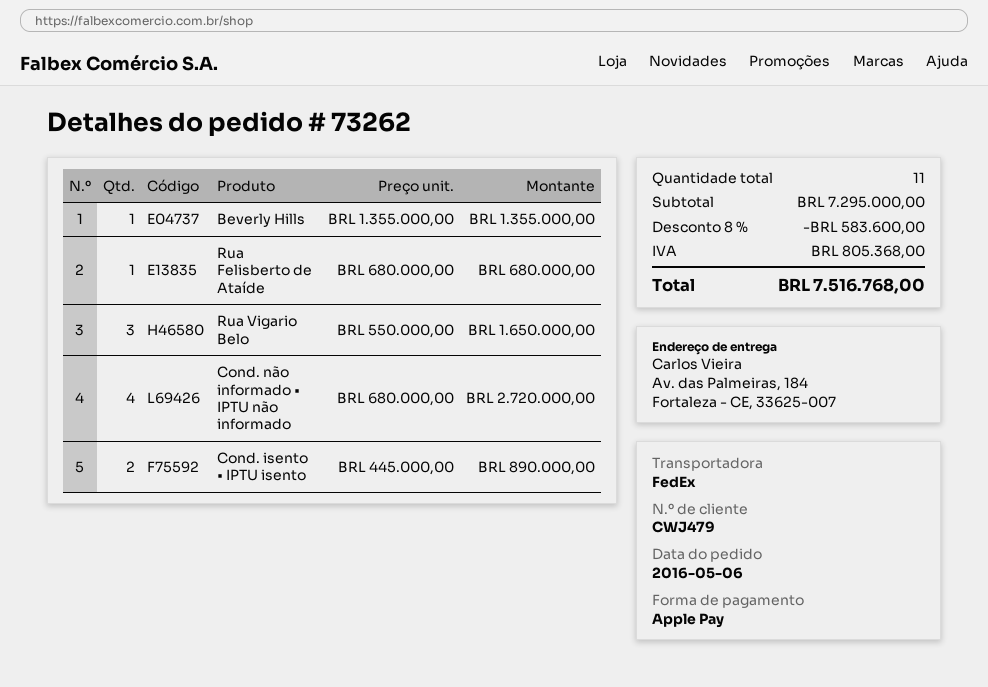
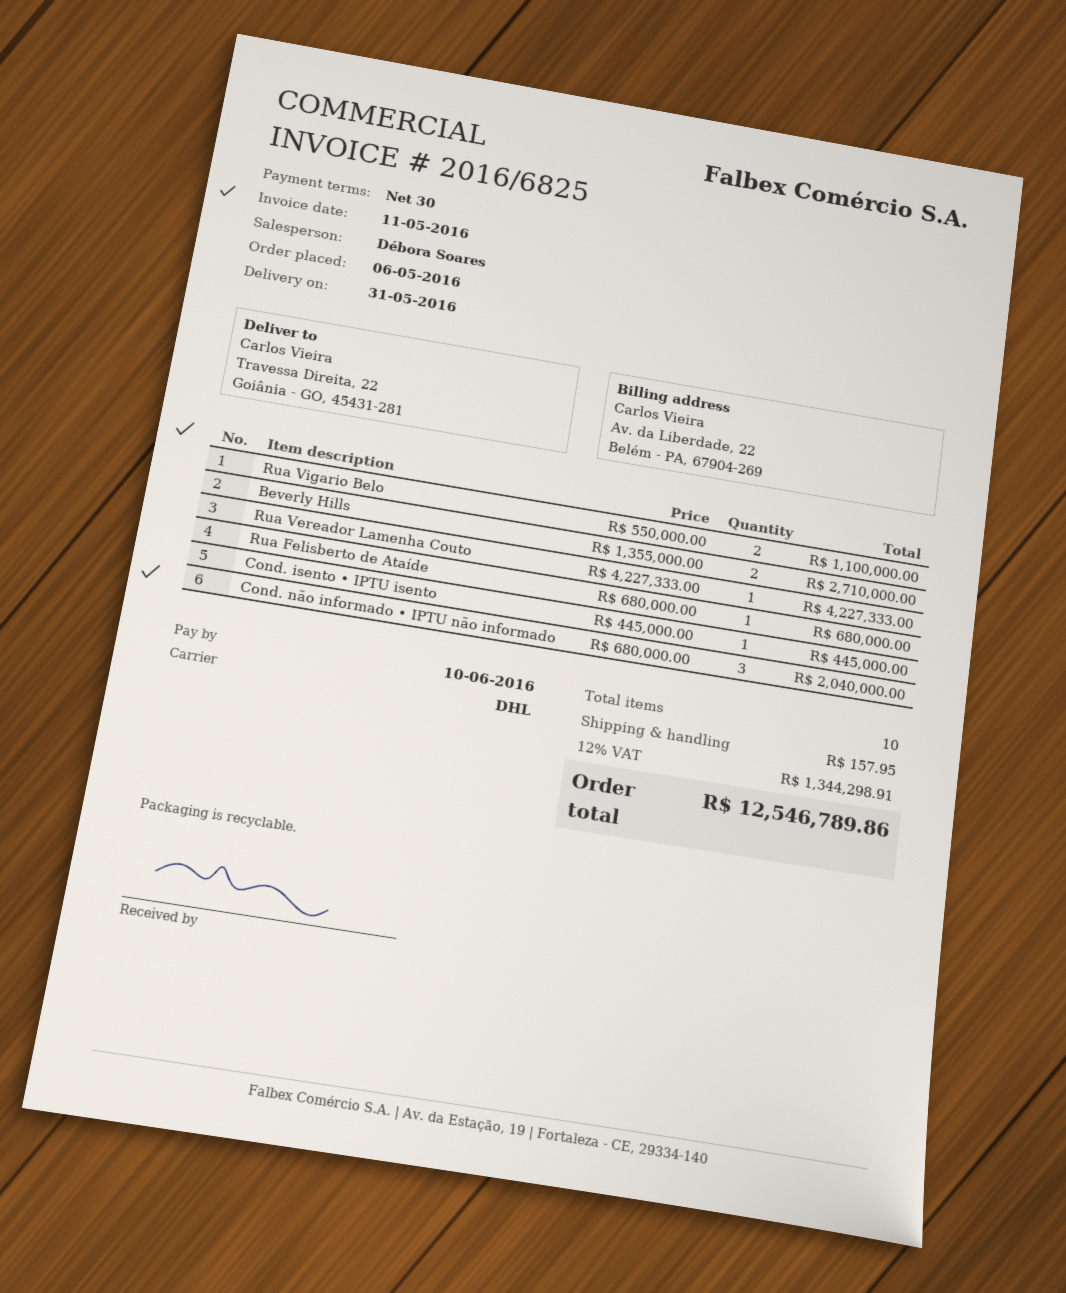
shipping method: FedEx -> DHL
ship to: Av. das Palmeiras, 184, Fortaleza - CE, 33625-007 -> Travessa Direita, 22, Goiânia - GO, 45431-281
Beverly Hills: 1 x 1355000.00 = 1355000.00 -> 2 x 1355000.00 = 2710000.00
Rua Vigario Belo: 3 x 550000.00 = 1650000.00 -> 2 x 550000.00 = 1100000.00
Cond. não informado • IPTU não informado: 4 x 680000.00 = 2720000.00 -> 3 x 680000.00 = 2040000.00
Cond. isento • IPTU isento: 2 x 445000.00 = 890000.00 -> 1 x 445000.00 = 445000.00
Rua Vereador Lamenha Couto: none -> 1 x 4227333.00 = 4227333.00
total quantity: 11 -> 10
discount: 8% = 583600.00 -> none
shipping: none -> 157.95
tax: 805368.00 -> 1344298.91
total: 7516768.00 -> 12546789.86

